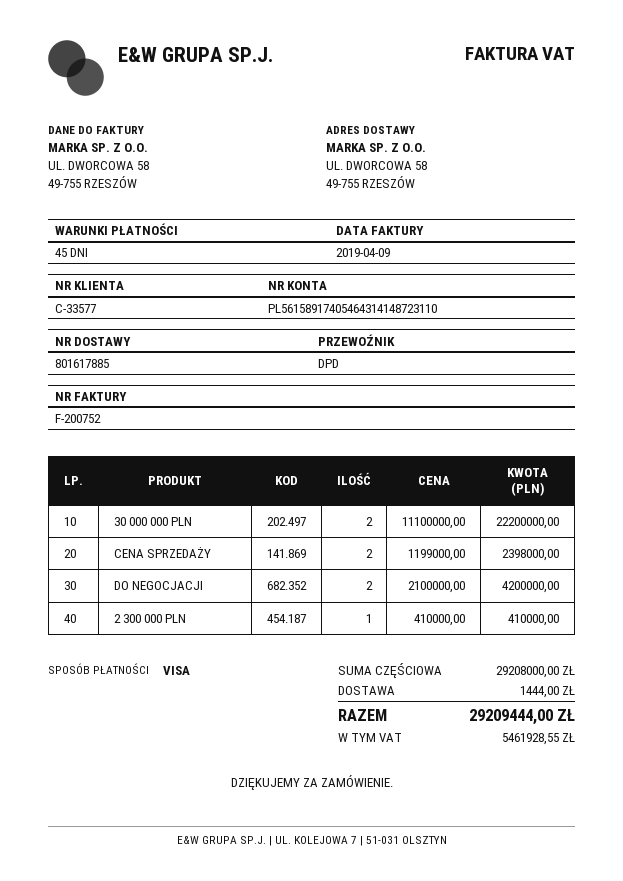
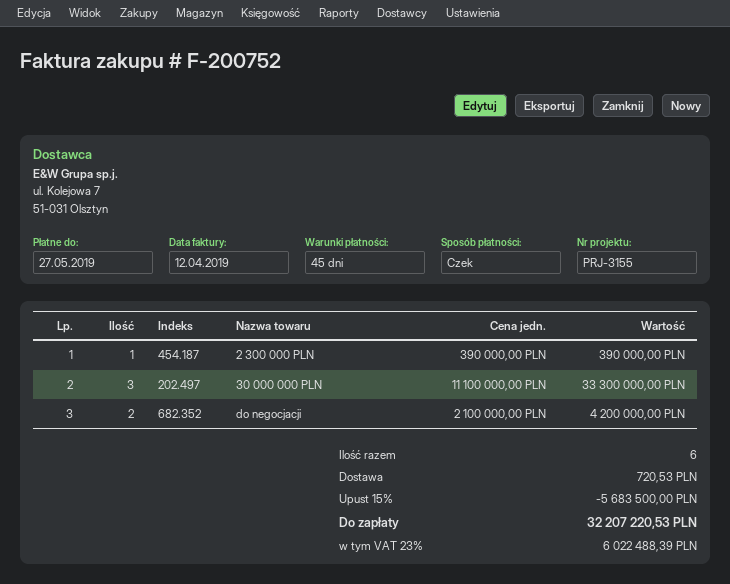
invoice date: 2019-04-09 -> 2019-04-12
payment method: Visa -> cheque
30 000 000 PLN: 2 x 11100000.00 = 22200000.00 -> 3 x 11100000.00 = 33300000.00
CENA SPRZEDAŻY: 2 x 1199000.00 = 2398000.00 -> none
2 300 000 PLN: 1 x 410000.00 = 410000.00 -> 1 x 390000.00 = 390000.00
discount: none -> 15% = 5683500.00
shipping: 1444.00 -> 720.53
tax: 5461928.55 -> 6022488.39
total: 29209444.00 -> 32207220.53

